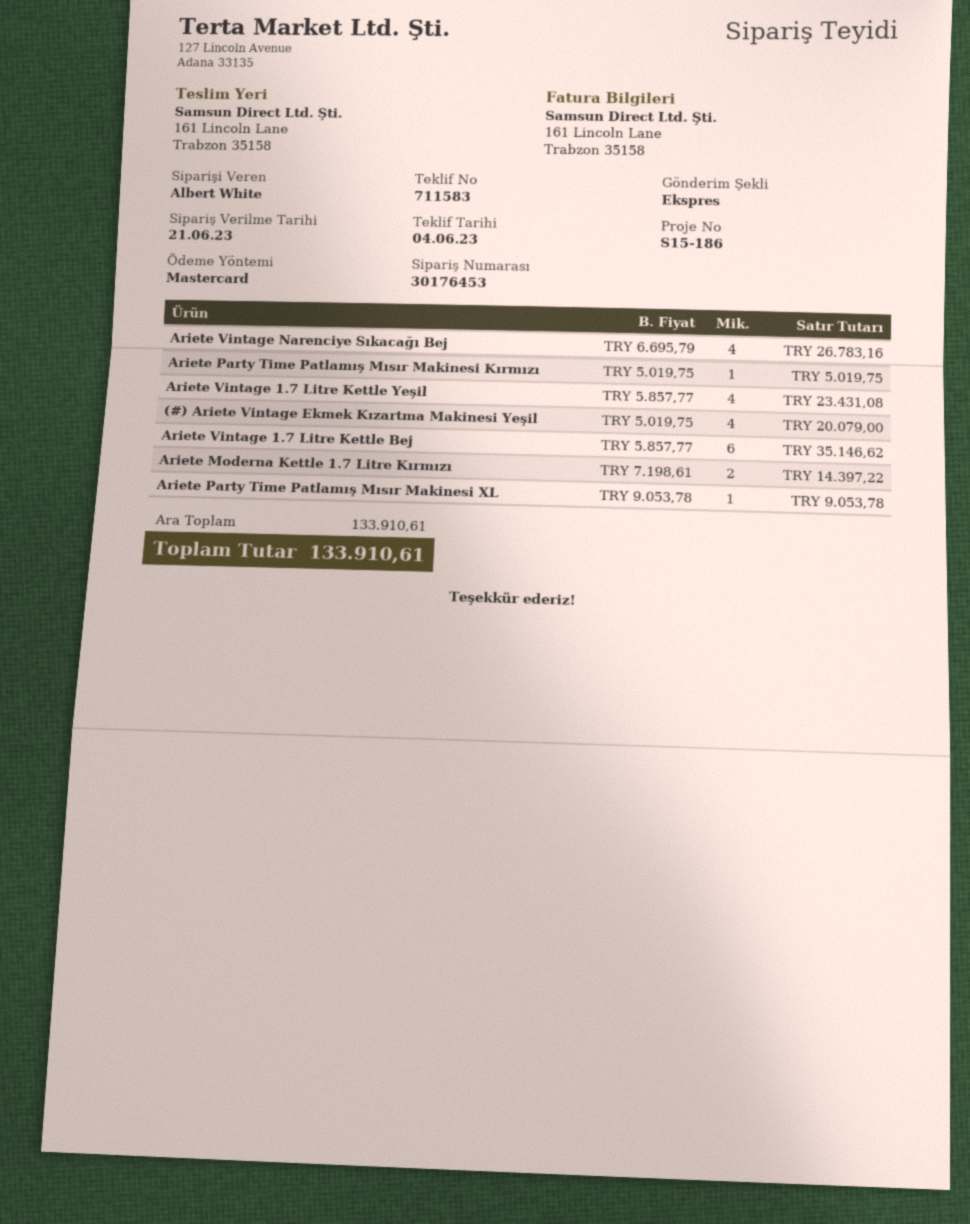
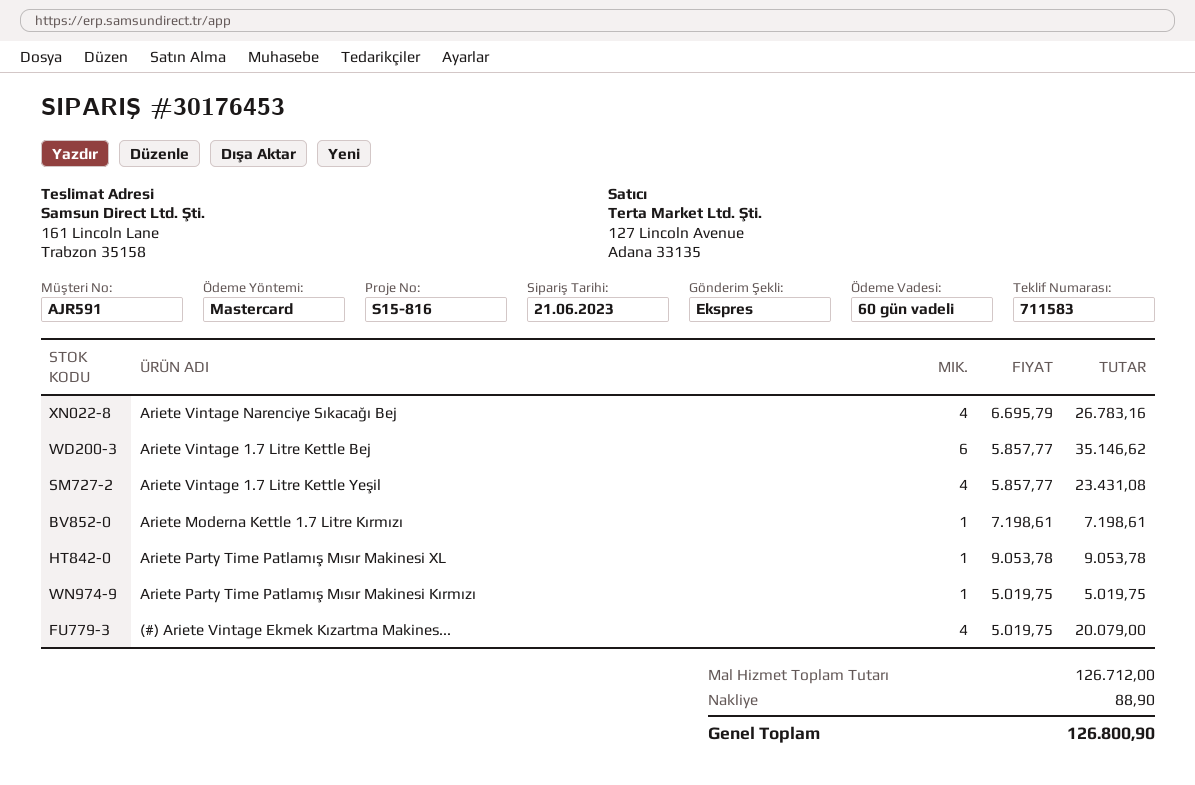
reference: S15-186 -> S15-816
Ariete Moderna Kettle 1.7 Litre Kırmızı: 2 x 7198.61 = 14397.22 -> 1 x 7198.61 = 7198.61
subtotal: 133910.61 -> 126712.00
shipping: none -> 88.90
total: 133910.61 -> 126800.90

